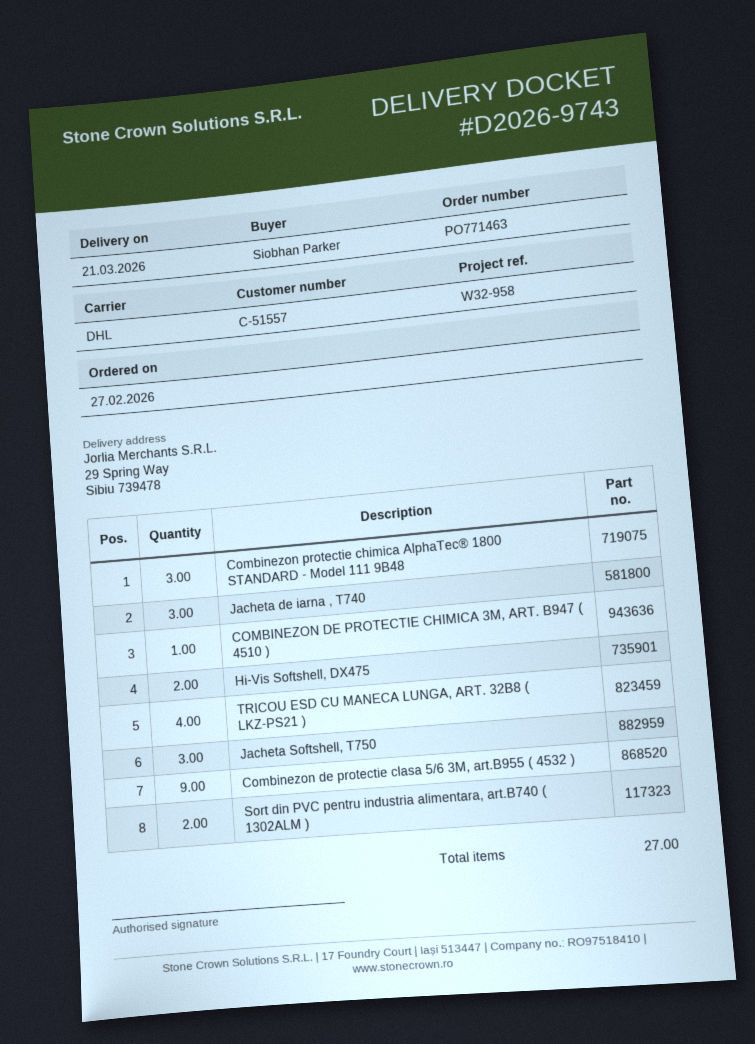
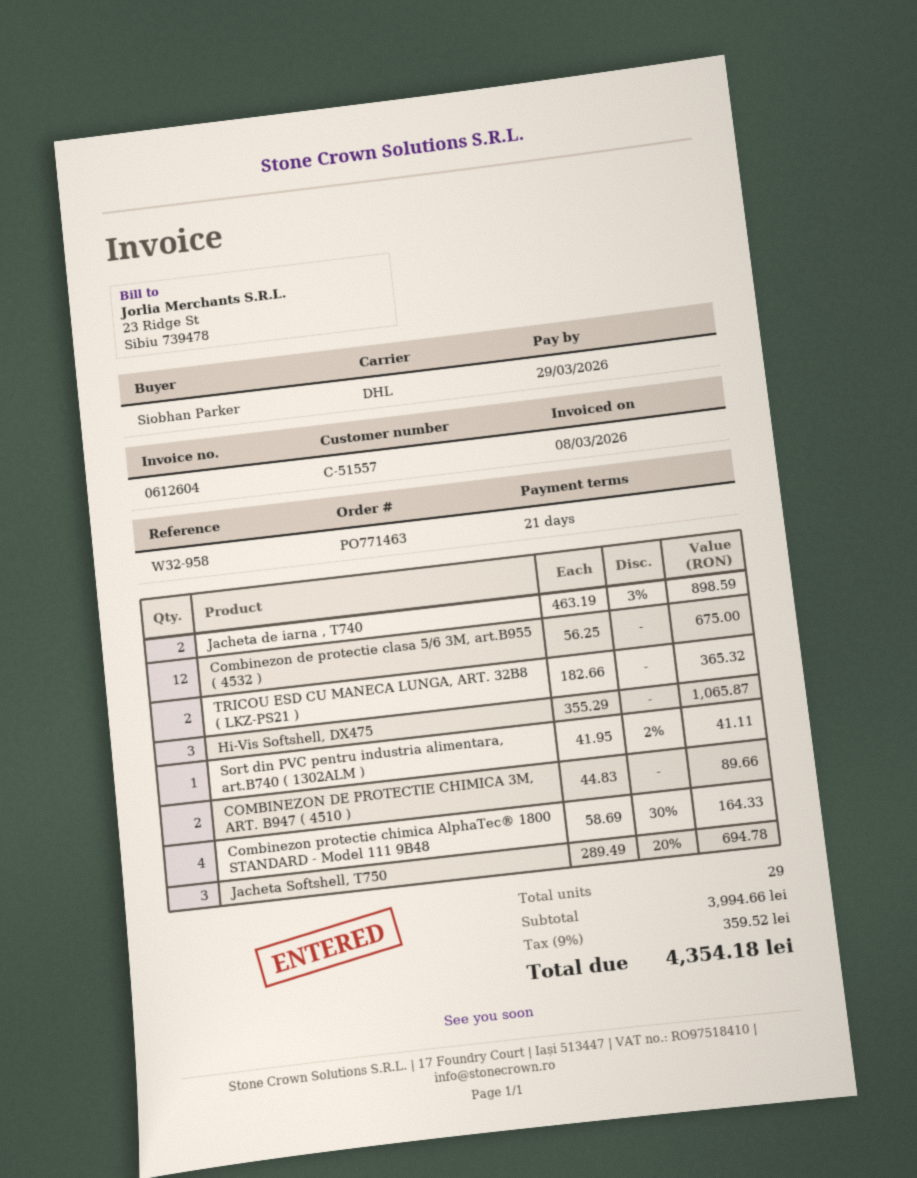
Combinezon protectie chimica AlphaTec® 1800 STANDARD - Model 111 9B48: 3 -> 4
Jacheta de iarna , T740: 3 -> 2
COMBINEZON DE PROTECTIE CHIMICA 3M, ART. B947 ( 4510 ): 1 -> 2
Hi-Vis Softshell, DX475: 2 -> 3
TRICOU ESD CU MANECA LUNGA, ART. 32B8 ( LKZ-PS21 ): 4 -> 2
Combinezon de protectie clasa 5/6 3M, art.B955 ( 4532 ): 9 -> 12
Sort din PVC pentru industria alimentara, art.B740 ( 1302ALM ): 2 -> 1
total quantity: 27 -> 29

